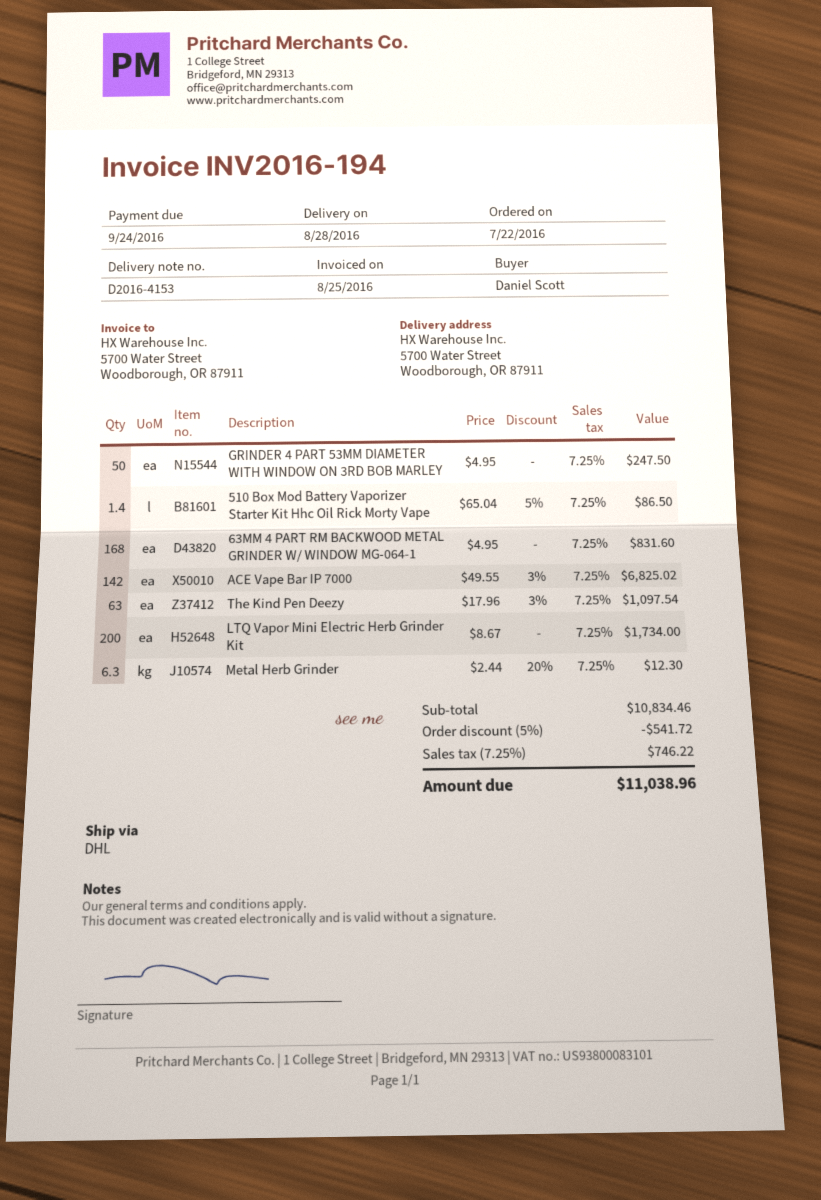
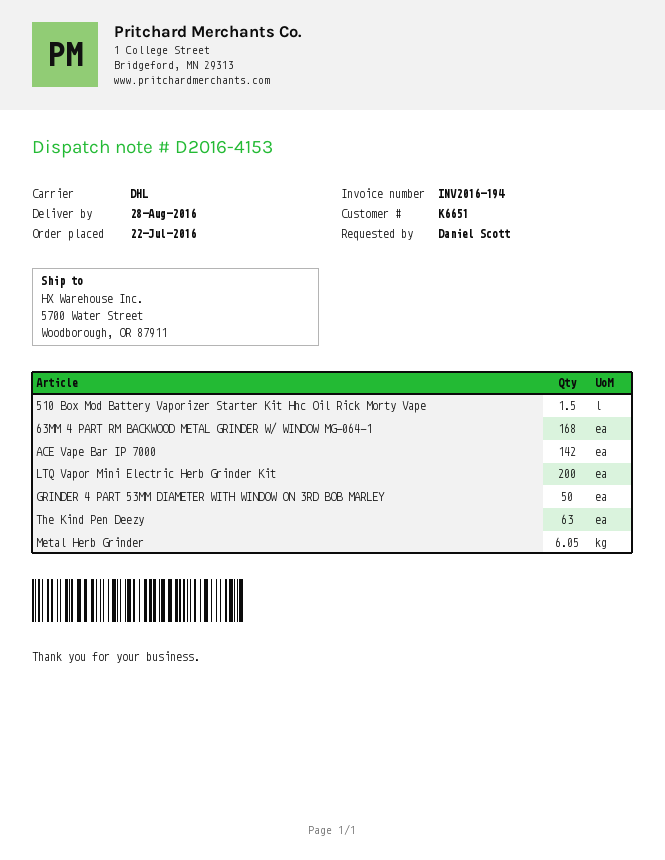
510 Box Mod Battery Vaporizer Starter Kit Hhc Oil Rick Morty Vape: 1.4 -> 1.5
Metal Herb Grinder: 6.3 -> 6.05

